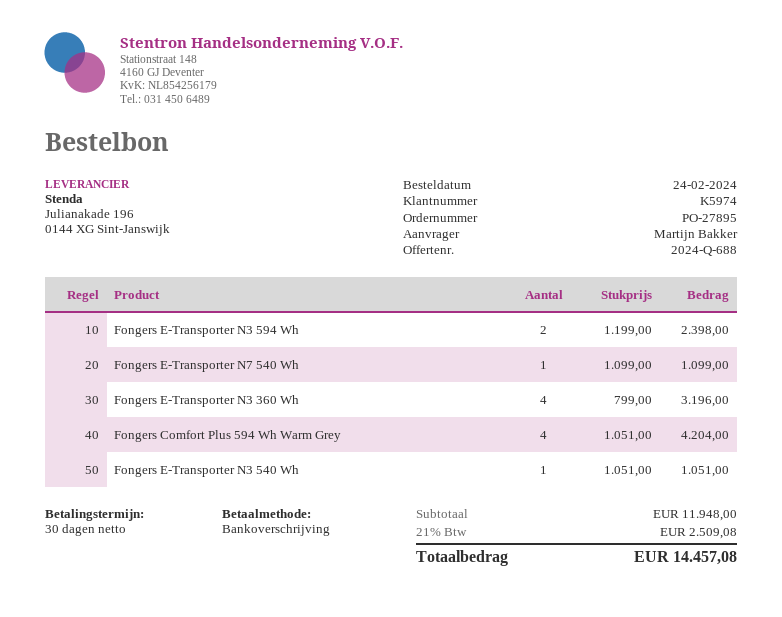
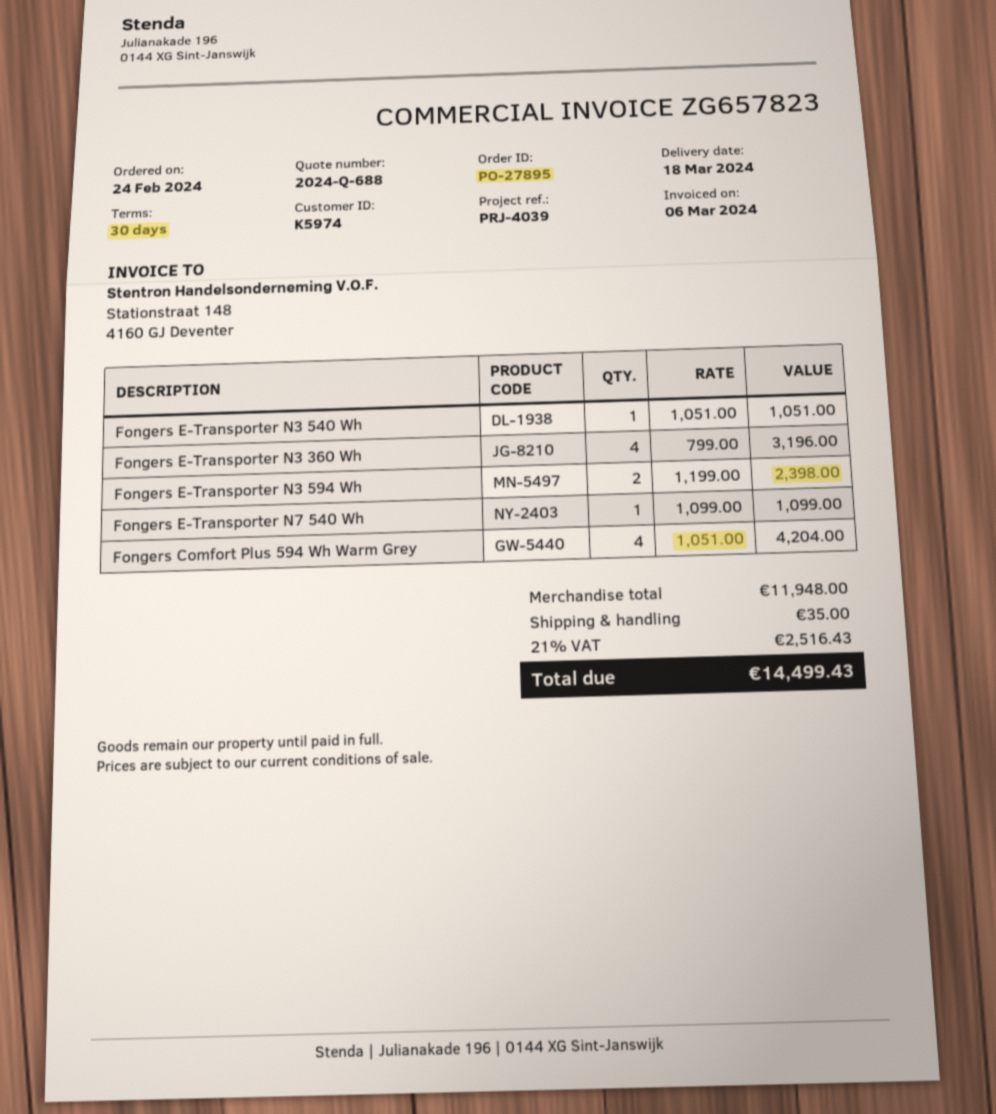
shipping: none -> 35.00
tax: 21% = 2509.08 -> 21% = 2516.43
total: 14457.08 -> 14499.43

